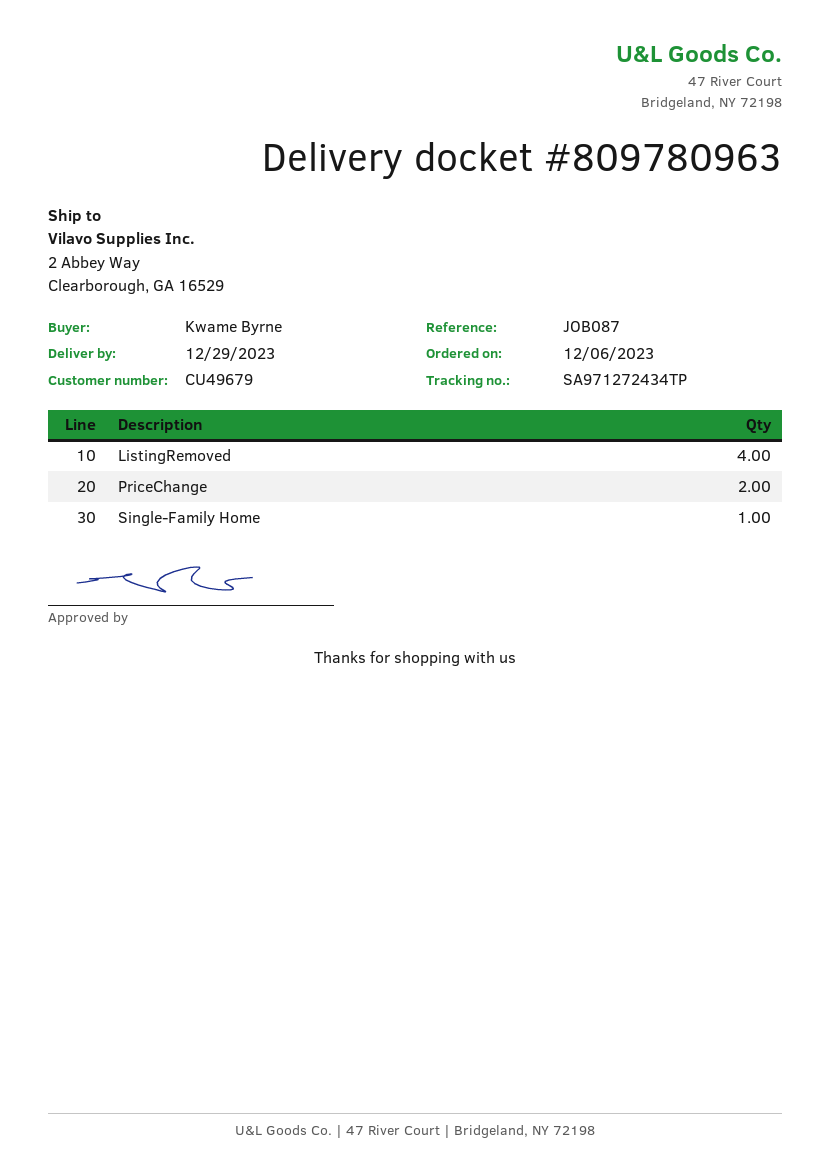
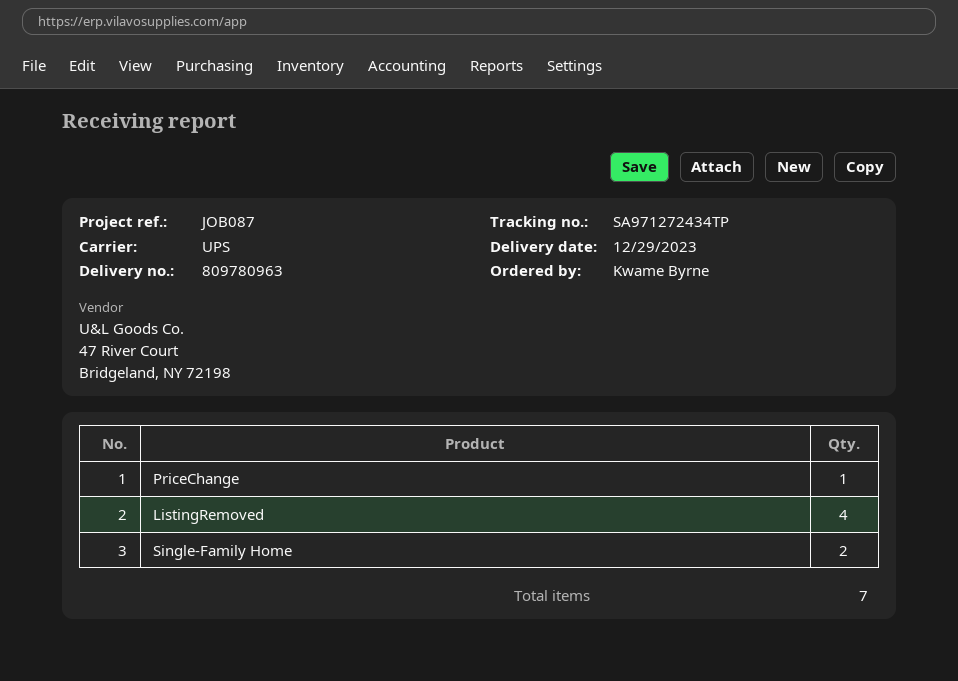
PriceChange: 2 -> 1
Single-Family Home: 1 -> 2

